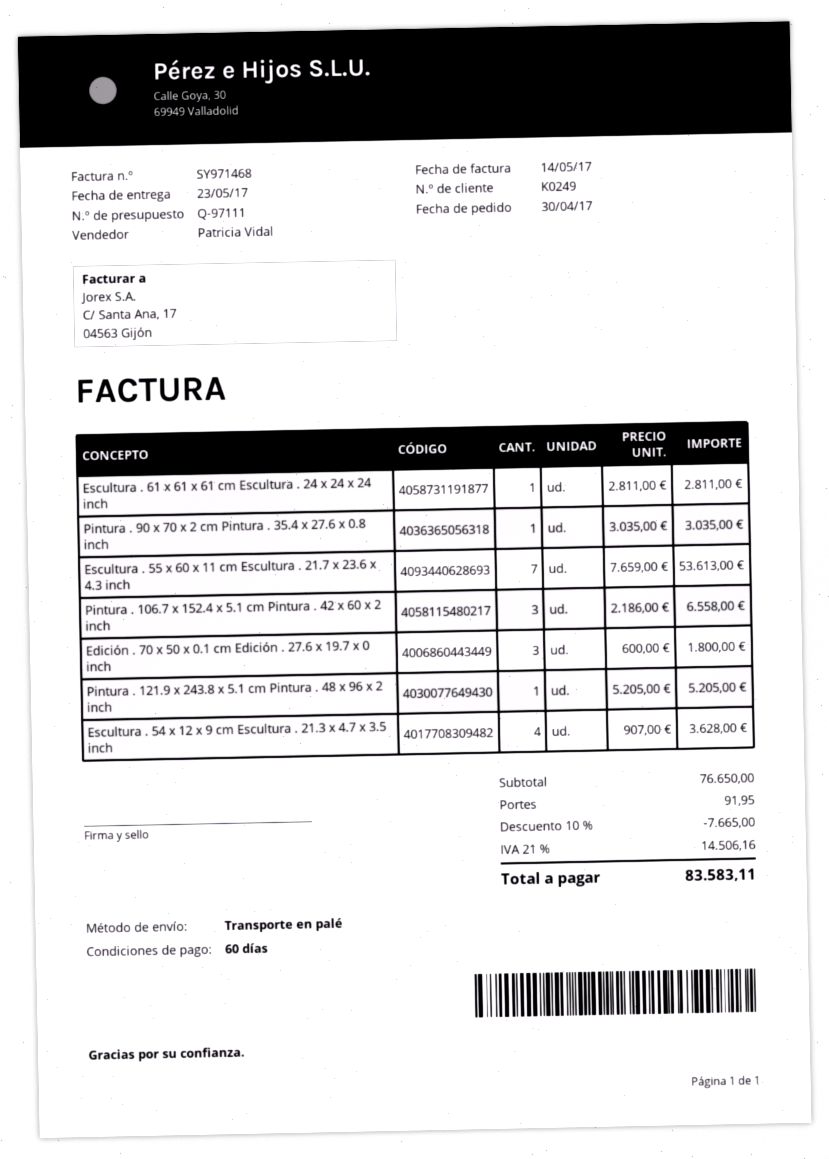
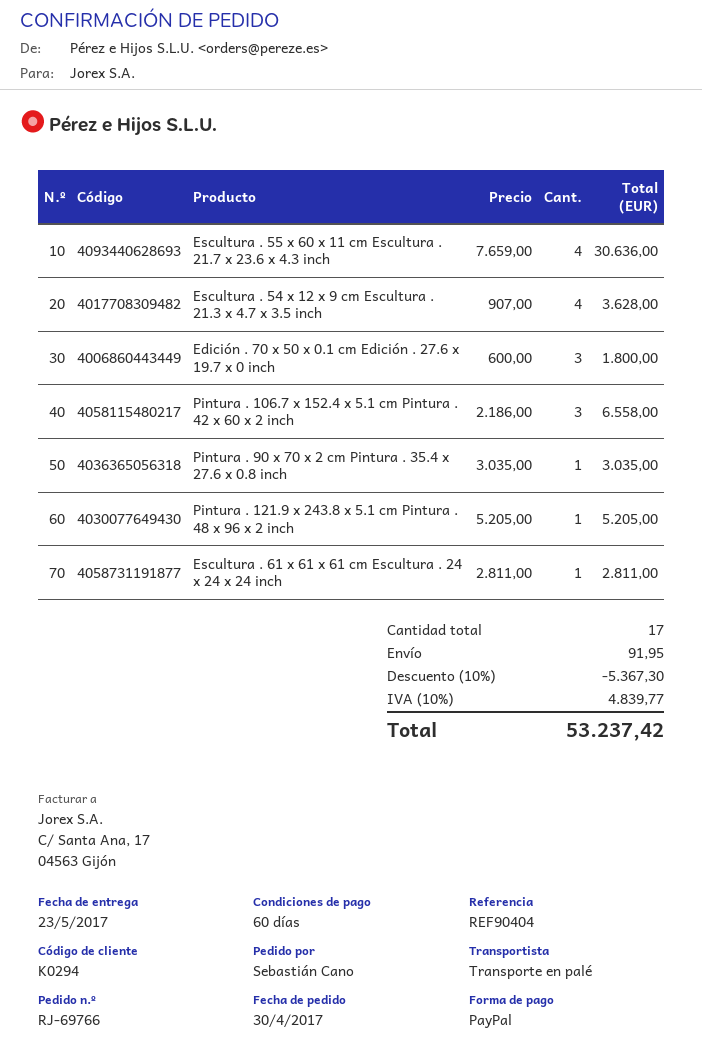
customer number: K0249 -> K0294
Escultura . 55 x 60 x 11 cm Escultura . 21.7 x 23.6 x 4.3 inch: 7 x 7659.00 = 53613.00 -> 4 x 7659.00 = 30636.00
discount: 10% = 7665.00 -> 10% = 5367.30
tax: 21% = 14506.16 -> 10% = 4839.77
total: 83583.11 -> 53237.42

